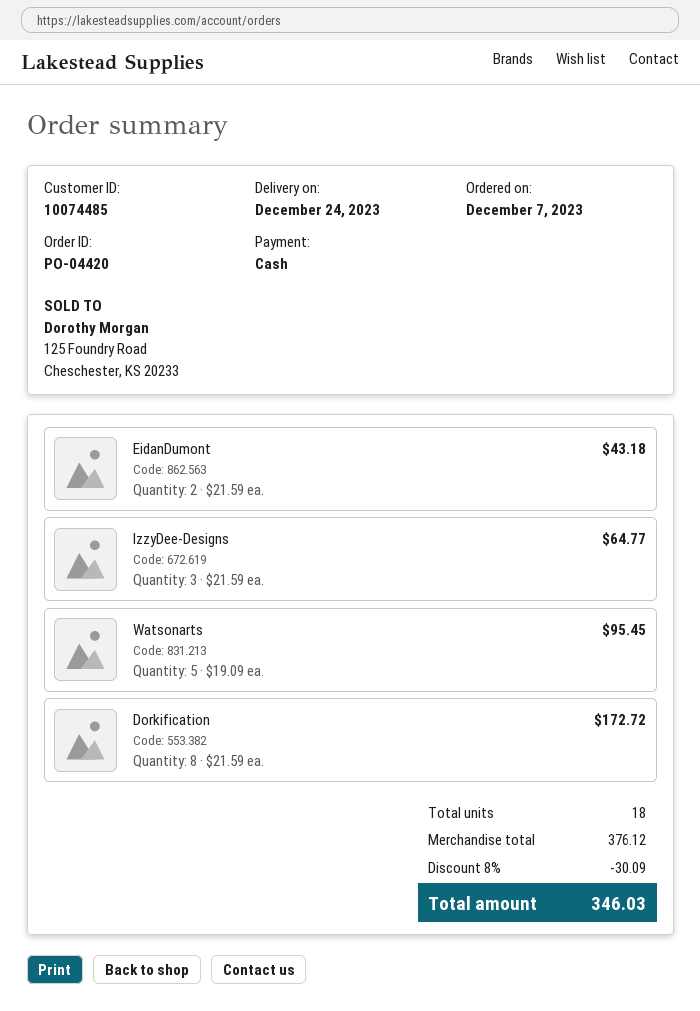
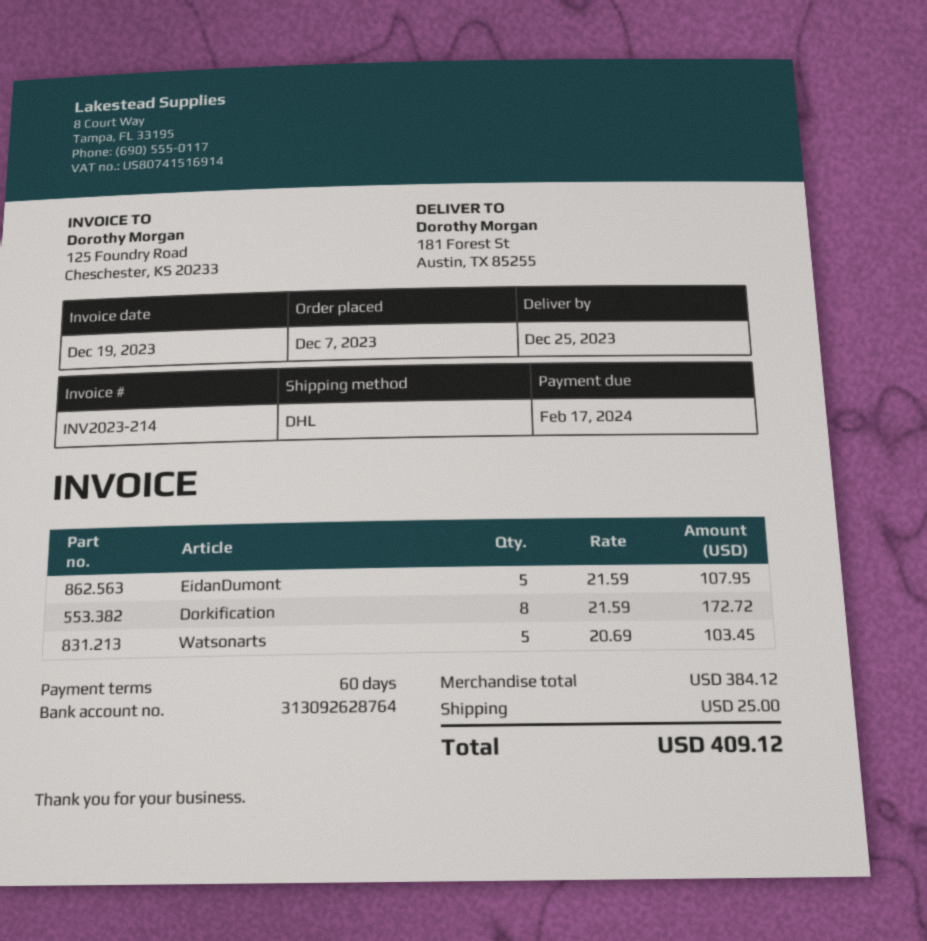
delivery date: 2023-12-24 -> 2023-12-25
EidanDumont: 2 x 21.59 = 43.18 -> 5 x 21.59 = 107.95
IzzyDee-Designs: 3 x 21.59 = 64.77 -> none
Watsonarts: 5 x 19.09 = 95.45 -> 5 x 20.69 = 103.45
subtotal: 376.12 -> 384.12
discount: 8% = 30.09 -> none
shipping: none -> 25.00
total: 346.03 -> 409.12

